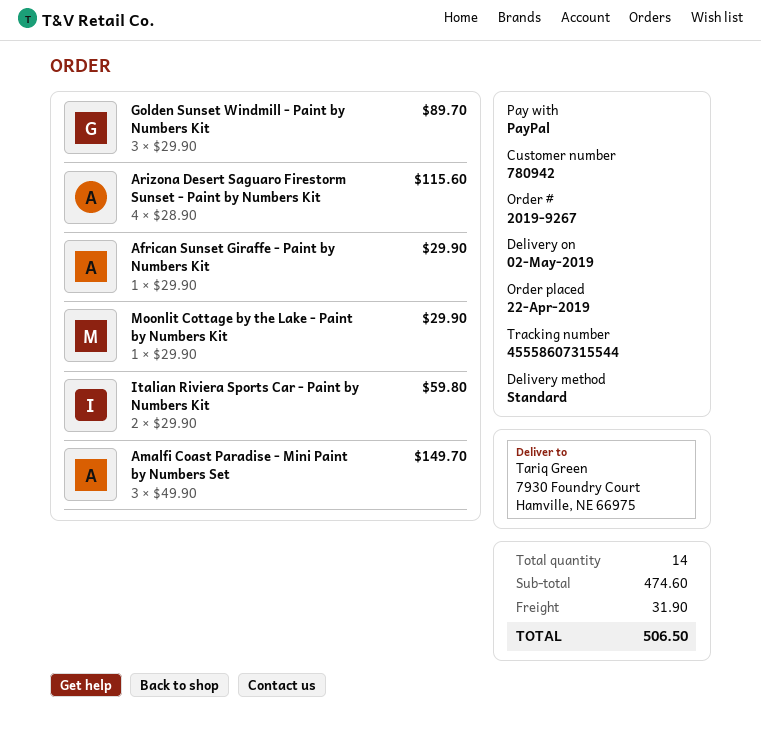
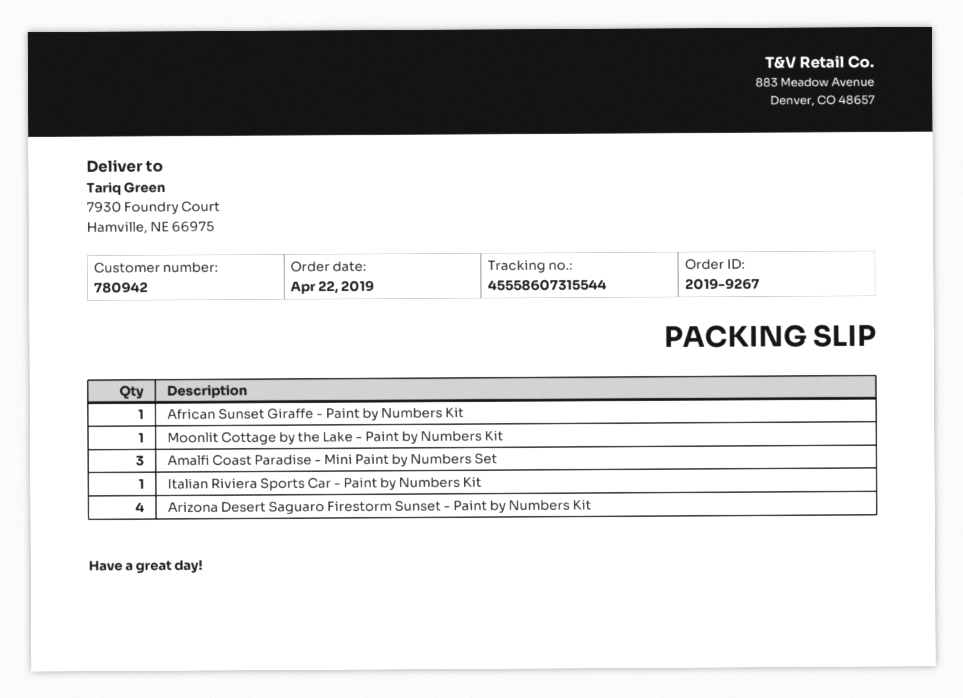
Golden Sunset Windmill - Paint by Numbers Kit: 3 -> none
Italian Riviera Sports Car - Paint by Numbers Kit: 2 -> 1

